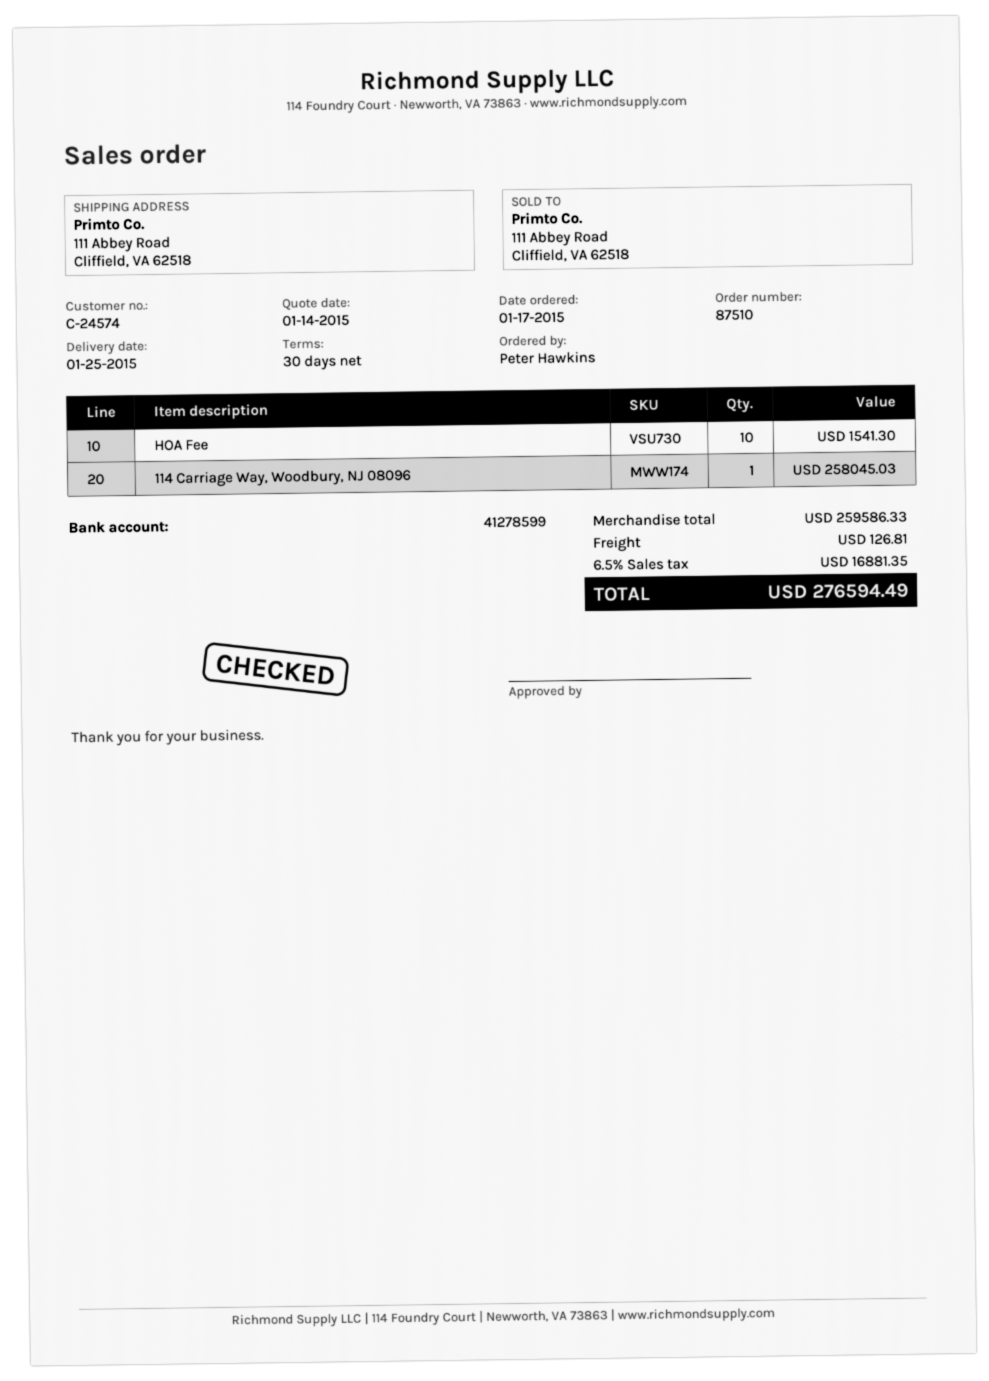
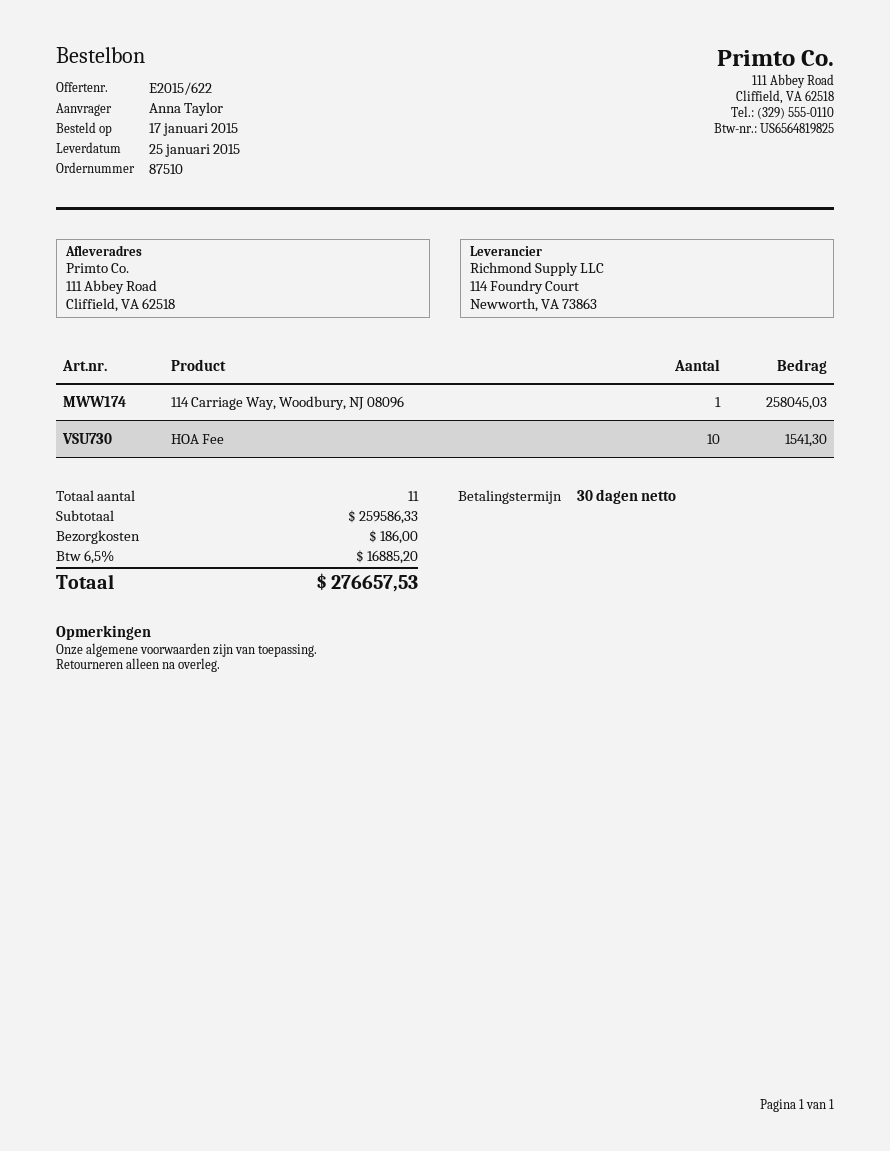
ordered by: Peter Hawkins -> Anna Taylor
shipping: 126.81 -> 186.00
tax: 6.5% = 16881.35 -> 6.5% = 16885.20
total: 276594.49 -> 276657.53

